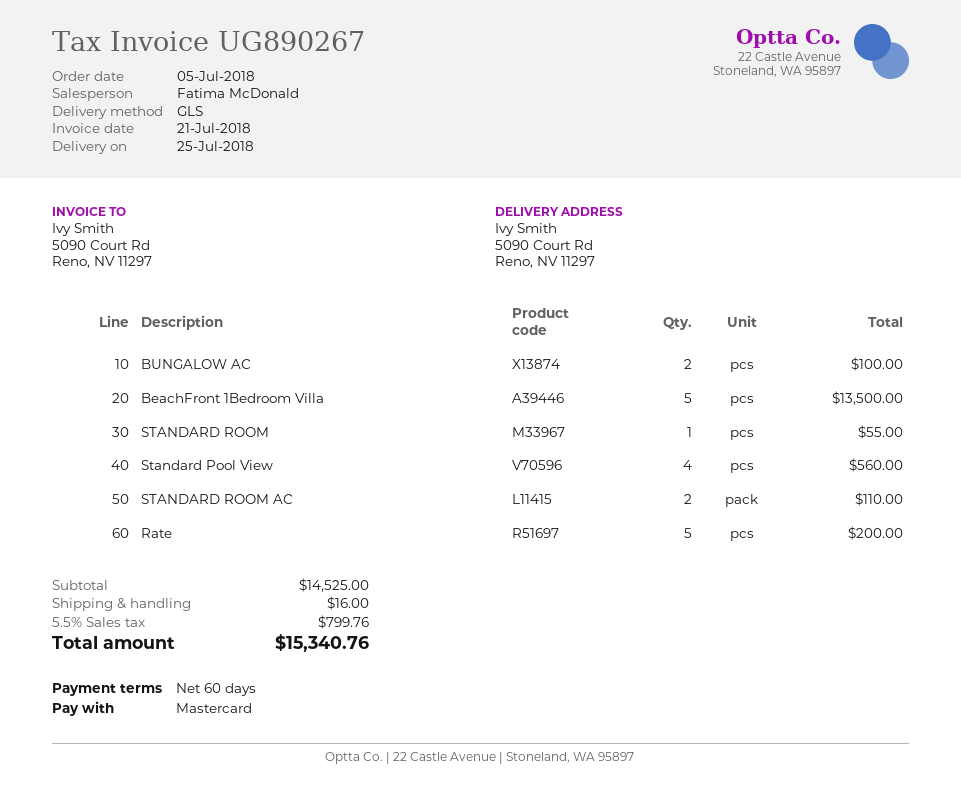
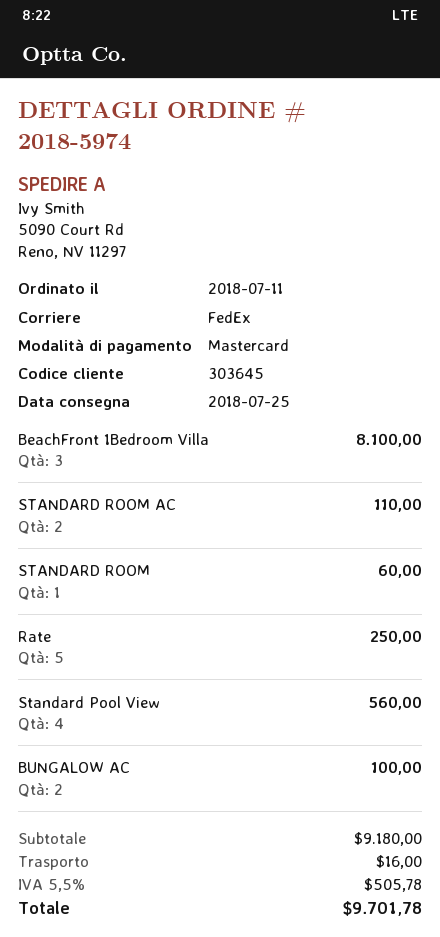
order date: 2018-07-05 -> 2018-07-11
shipping method: GLS -> FedEx
BeachFront 1Bedroom Villa: 5 for 13500.00 -> 3 for 8100.00
STANDARD ROOM: 1 for 55.00 -> 1 for 60.00
Rate: 5 for 200.00 -> 5 for 250.00
subtotal: 14525.00 -> 9180.00
tax: 5.5% = 799.76 -> 5.5% = 505.78
total: 15340.76 -> 9701.78

